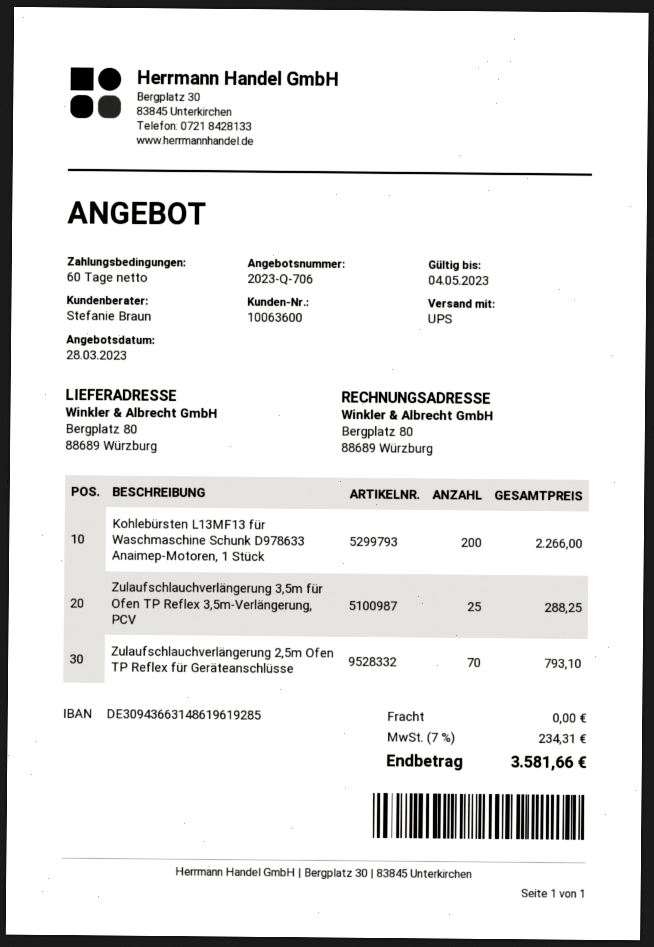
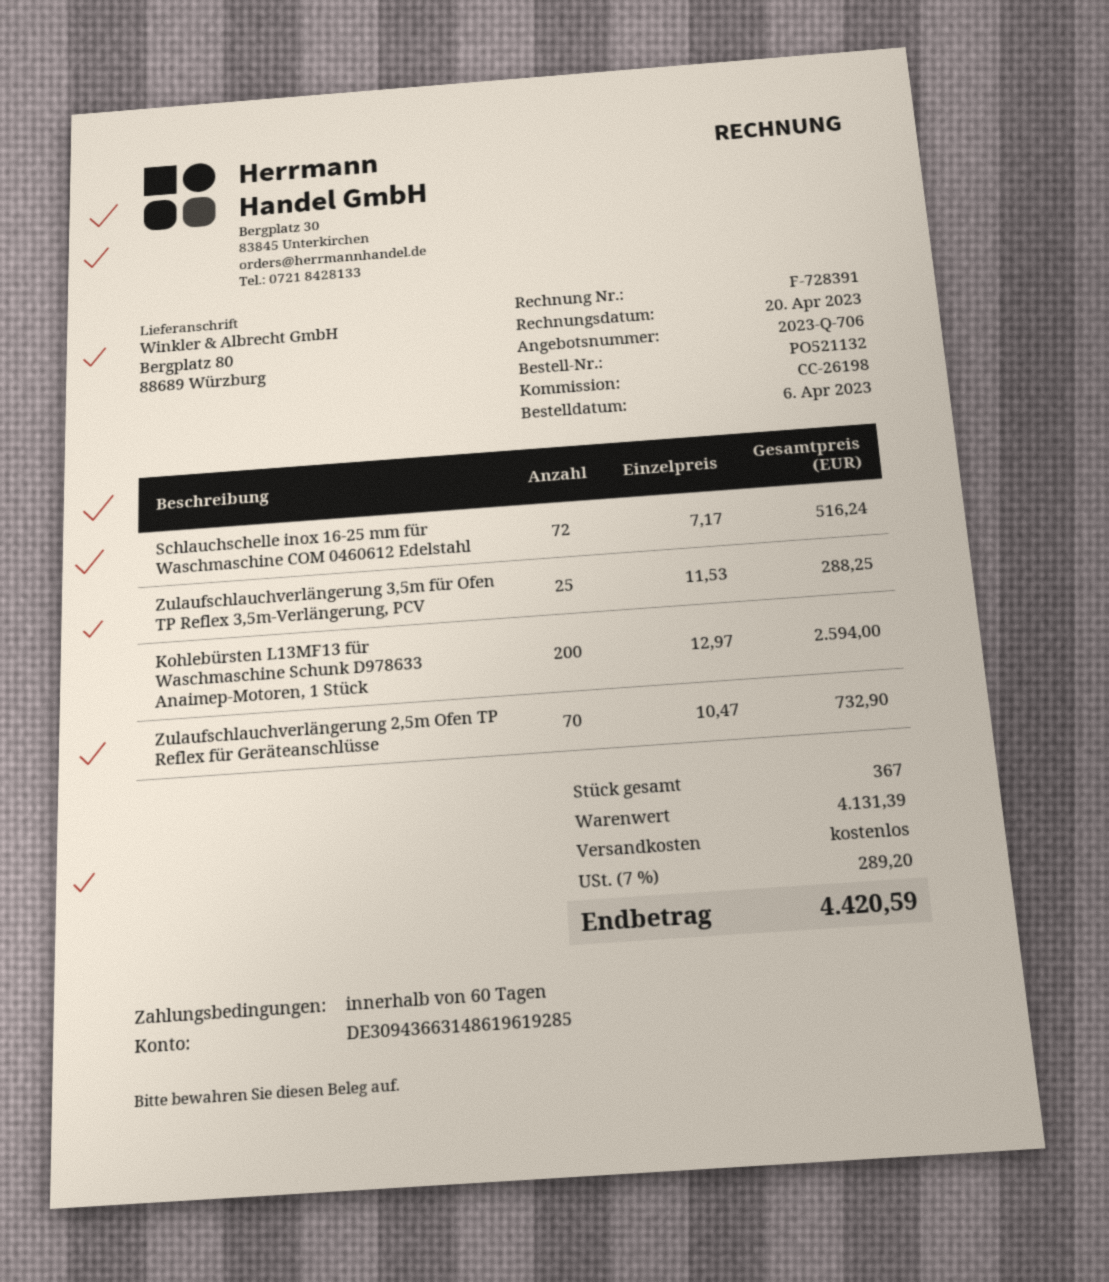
Kohlebürsten L13MF13 für Waschmaschine Schunk D978633 Anaimep-Motoren, 1 Stück: 200 for 2266.00 -> 200 for 2594.00
Zulaufschlauchverlängerung 2,5m Ofen TP Reflex für Geräteanschlüsse: 70 for 793.10 -> 70 for 732.90
Schlauchschelle inox 16-25 mm für Waschmaschine COM 0460612 Edelstahl: none -> 72 for 516.24
tax: 7% = 234.31 -> 7% = 289.20
total: 3581.66 -> 4420.59

